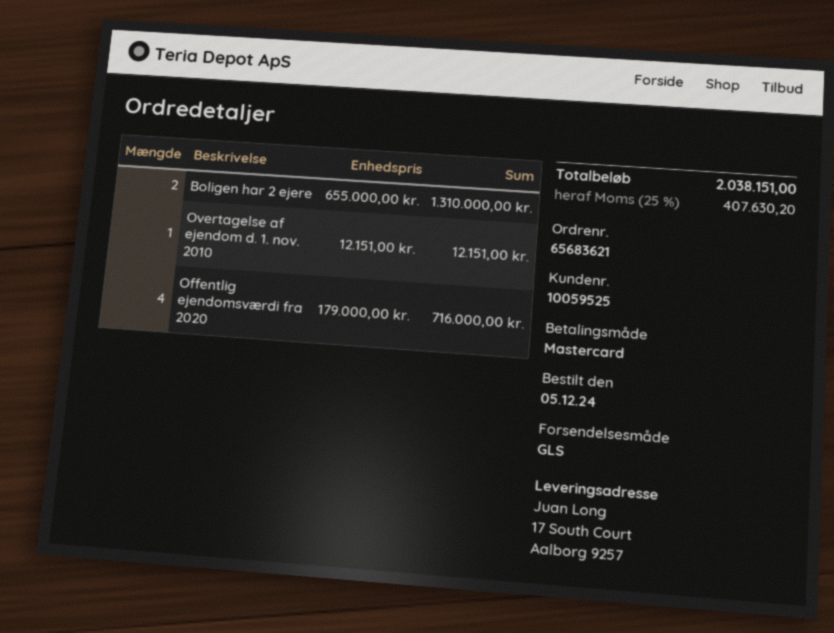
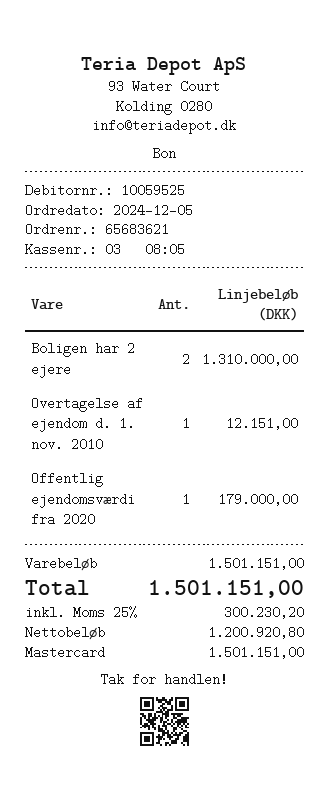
Offentlig ejendomsværdi fra 2020: 4 for 716000.00 -> 1 for 179000.00
tax: 25% = 407630.20 -> 25% = 300230.20
total: 2038151.00 -> 1501151.00

